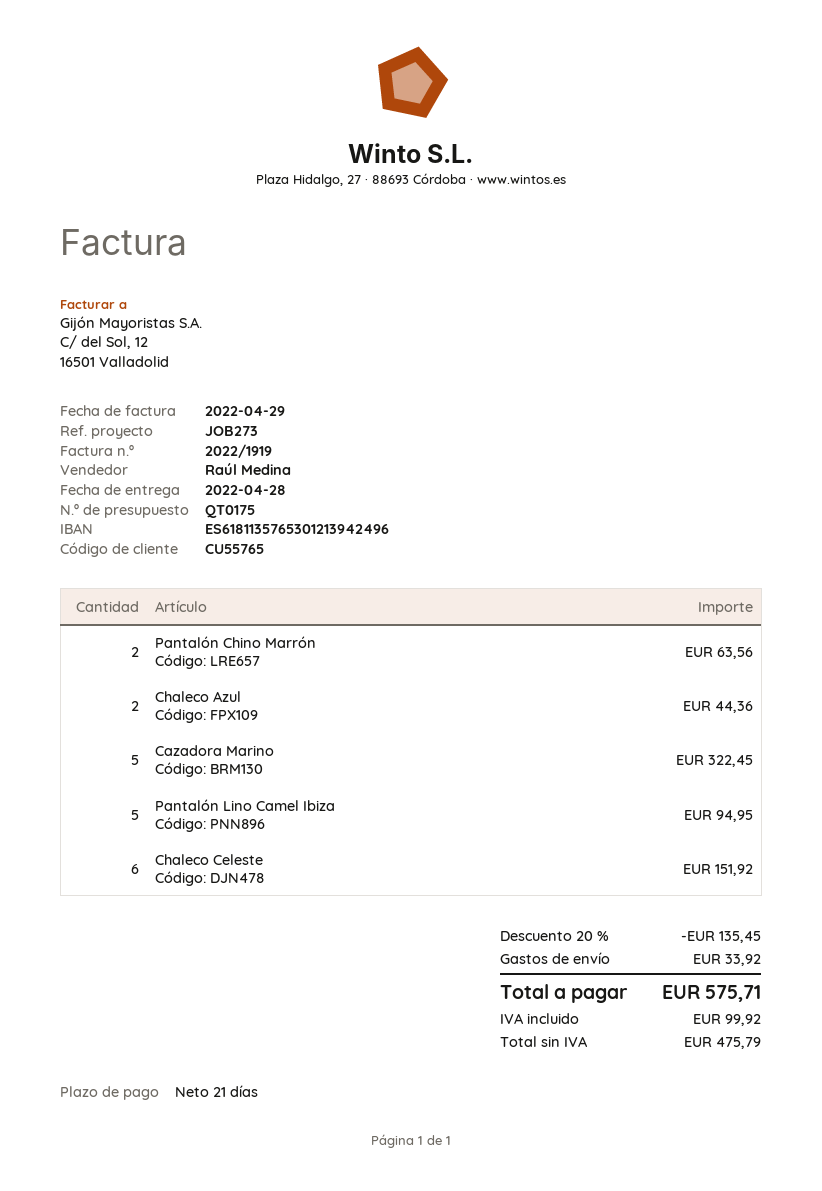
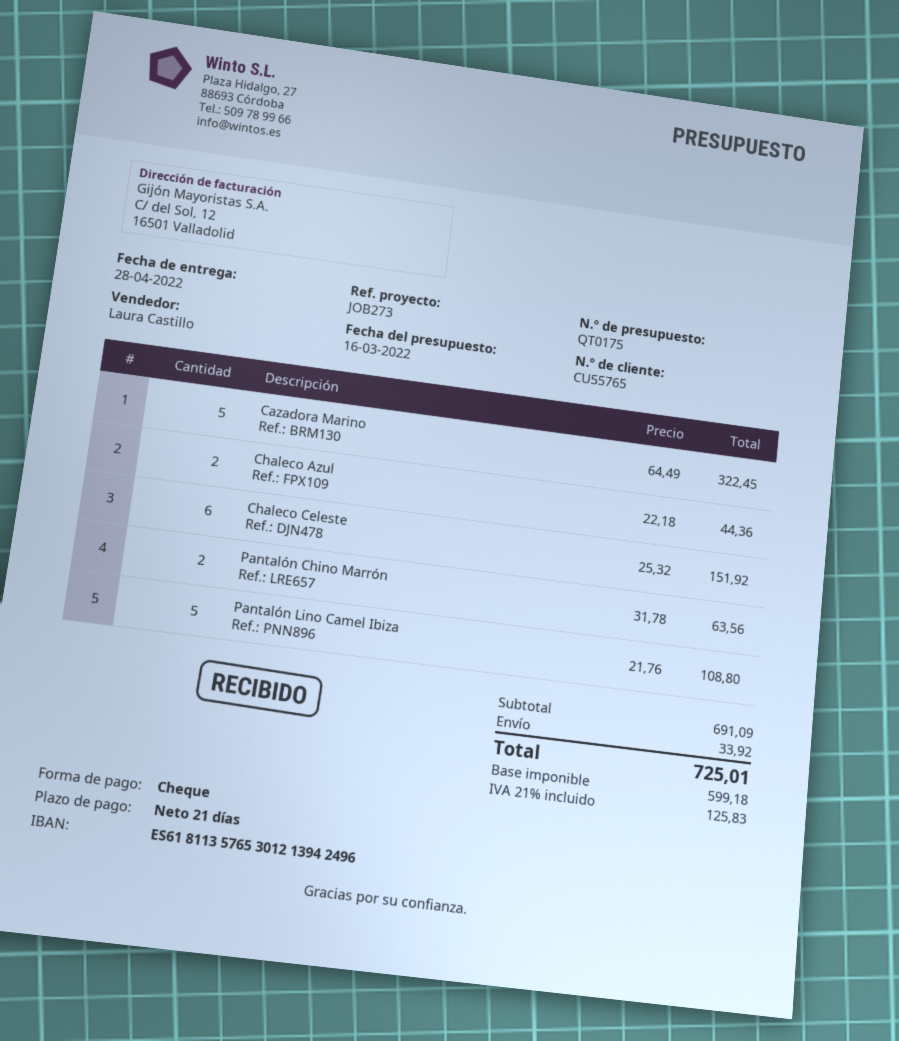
sales rep: Raúl Medina -> Laura Castillo
Pantalón Lino Camel Ibiza: 5 for 94.95 -> 5 for 108.80
discount: 20% = 135.45 -> none
net: 475.79 -> 599.18
tax: 99.92 -> 125.83
total: 575.71 -> 725.01

